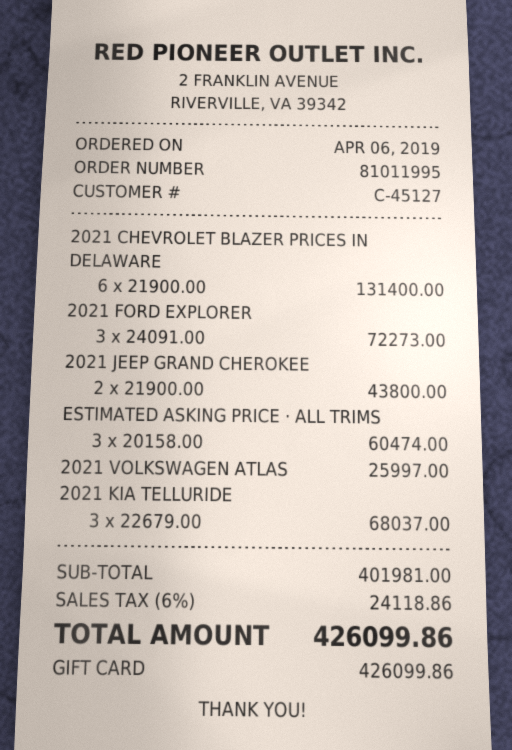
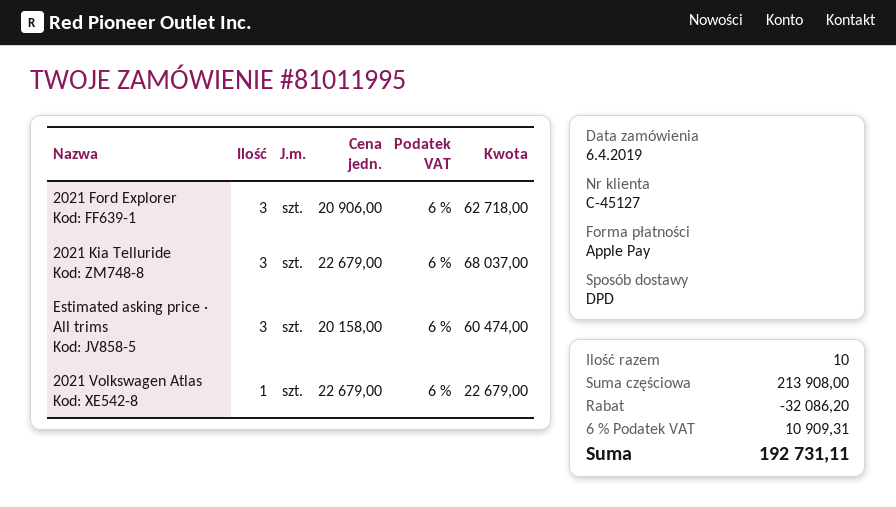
payment method: gift card -> Apple Pay
2021 CHEVROLET BLAZER PRICES IN DELAWARE: 6 x 21900.00 = 131400.00 -> none
2021 FORD EXPLORER: 3 x 24091.00 = 72273.00 -> 3 x 20906.00 = 62718.00
2021 JEEP GRAND CHEROKEE: 2 x 21900.00 = 43800.00 -> none
2021 VOLKSWAGEN ATLAS: 1 x 25997.00 = 25997.00 -> 1 x 22679.00 = 22679.00
subtotal: 401981.00 -> 213908.00
discount: none -> 32086.20
tax: 6% = 24118.86 -> 6% = 10909.31
total: 426099.86 -> 192731.11

